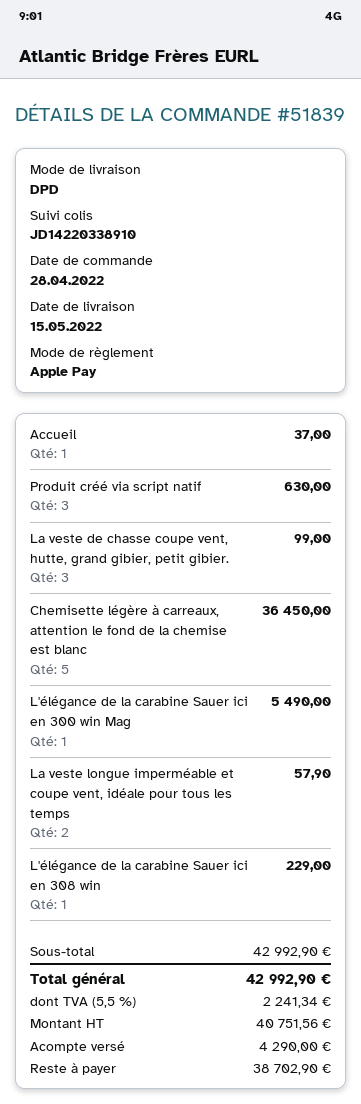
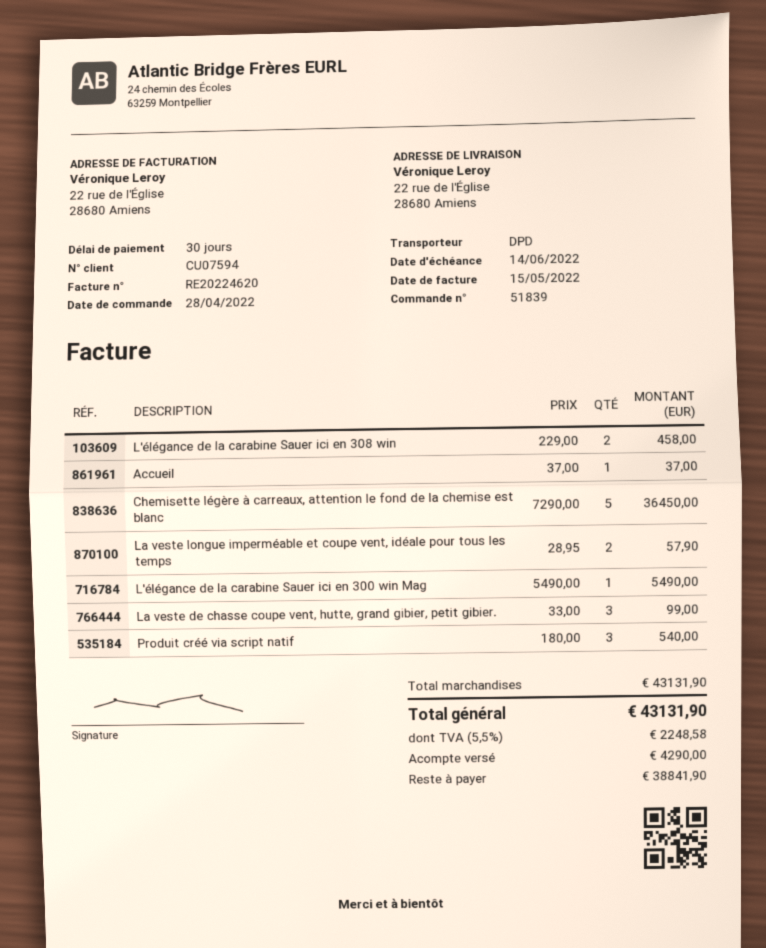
Produit créé via script natif: 3 for 630.00 -> 3 for 540.00
L'élégance de la carabine Sauer ici en 308 win: 1 for 229.00 -> 2 for 458.00
subtotal: 42992.90 -> 43131.90
tax: 5.5% = 2241.34 -> 5.5% = 2248.58
total: 42992.90 -> 43131.90
balance: 38702.90 -> 38841.90

